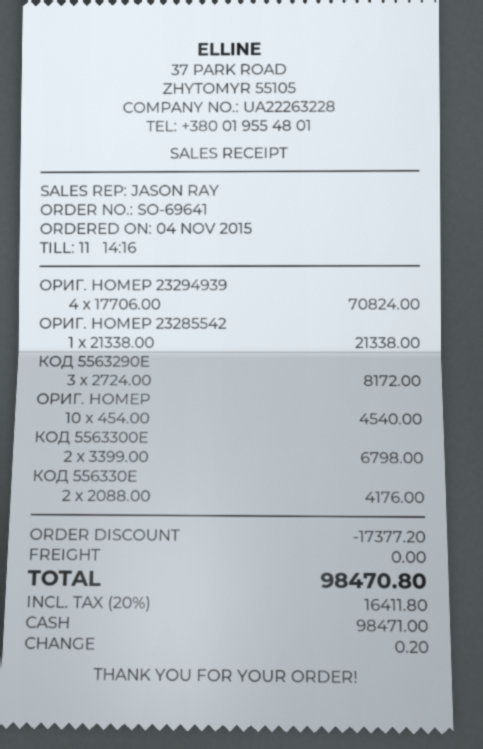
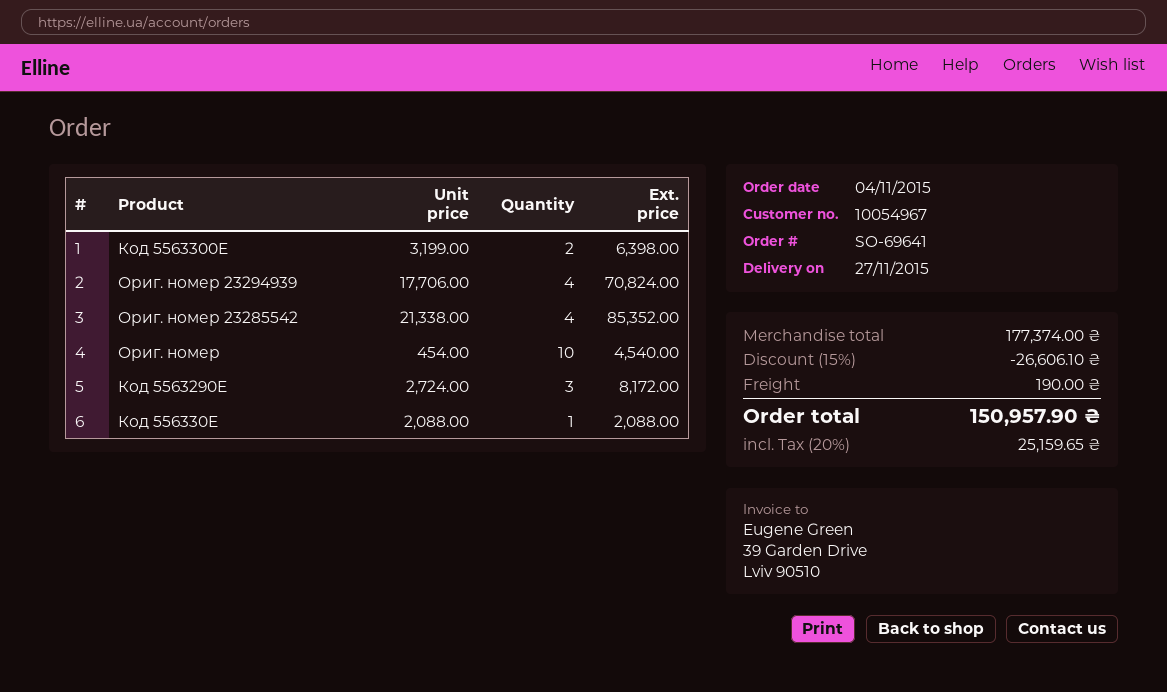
ОРИГ. НОМЕР 23285542: 1 x 21338.00 = 21338.00 -> 4 x 21338.00 = 85352.00
КОД 5563300E: 2 x 3399.00 = 6798.00 -> 2 x 3199.00 = 6398.00
КОД 556330E: 2 x 2088.00 = 4176.00 -> 1 x 2088.00 = 2088.00
discount: 17377.20 -> 26606.10
shipping: 0.00 -> 190.00
tax: 20% = 16411.80 -> 20% = 25159.65
total: 98470.80 -> 150957.90

